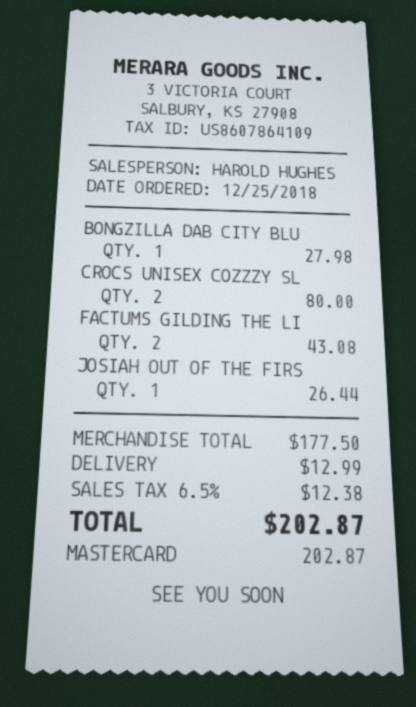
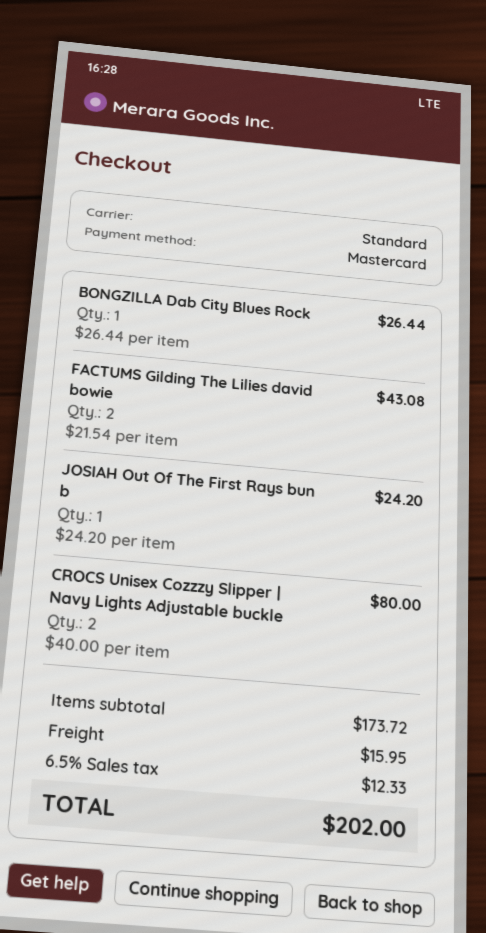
BONGZILLA DAB CITY BLU: 1 for 27.98 -> 1 for 26.44
JOSIAH OUT OF THE FIRS: 1 for 26.44 -> 1 for 24.20
subtotal: 177.50 -> 173.72
shipping: 12.99 -> 15.95
tax: 6.5% = 12.38 -> 6.5% = 12.33
total: 202.87 -> 202.00

